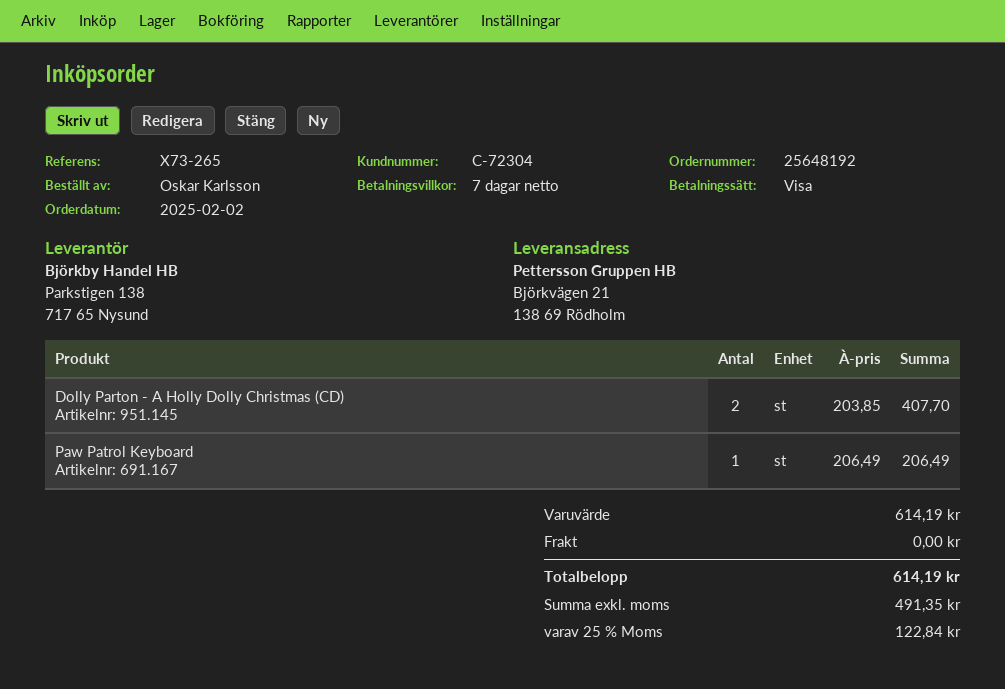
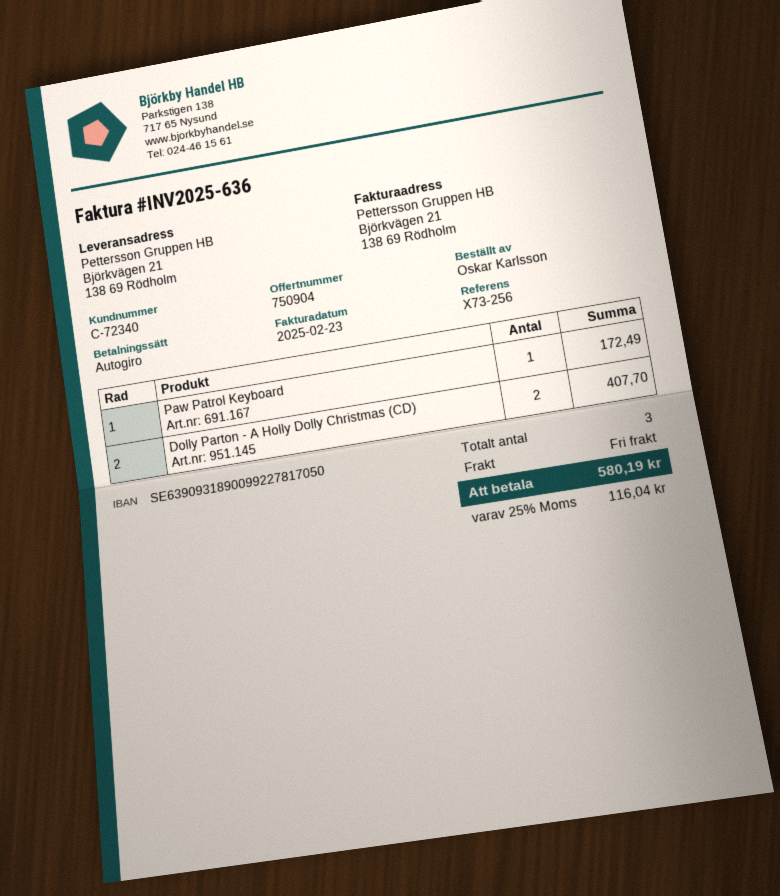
customer number: C-72304 -> C-72340
reference: X73-265 -> X73-256
payment method: Visa -> direct debit
Paw Patrol Keyboard: 1 for 206.49 -> 1 for 172.49
tax: 25% = 122.84 -> 25% = 116.04
total: 614.19 -> 580.19

